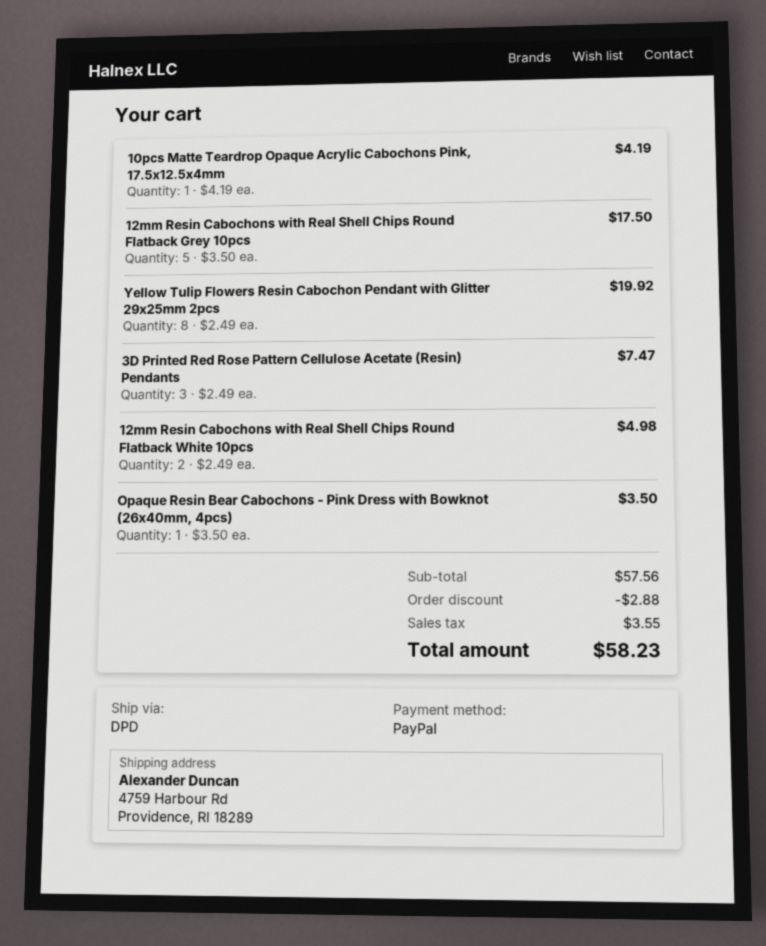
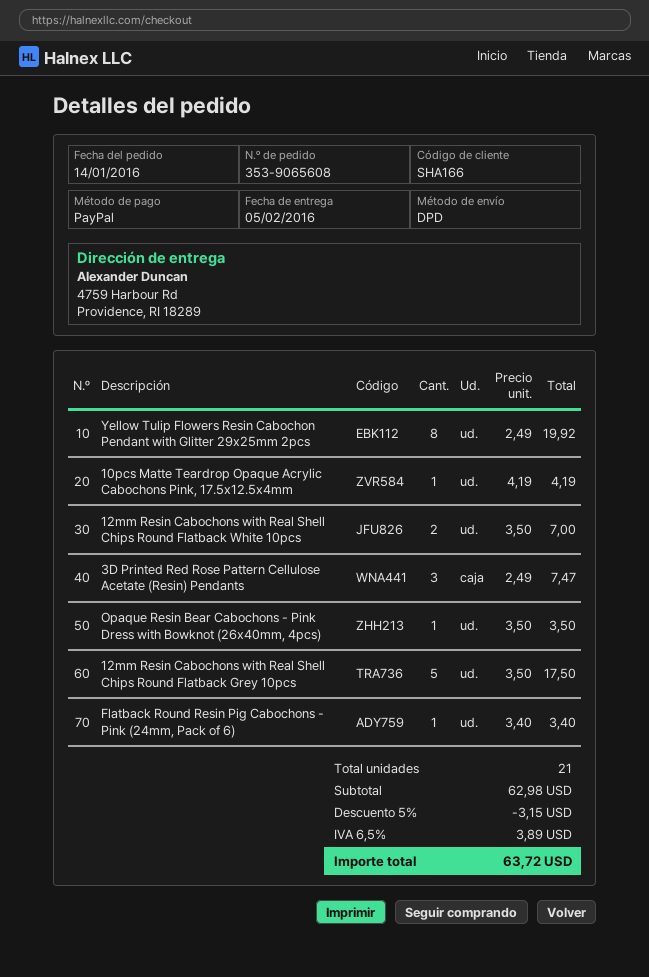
12mm Resin Cabochons with Real Shell Chips Round Flatback White 10pcs: 2 x 2.49 = 4.98 -> 2 x 3.50 = 7.00
Flatback Round Resin Pig Cabochons - Pink (24mm, Pack of 6): none -> 1 x 3.40 = 3.40
subtotal: 57.56 -> 62.98
discount: 2.88 -> 3.15
tax: 3.55 -> 3.89
total: 58.23 -> 63.72

